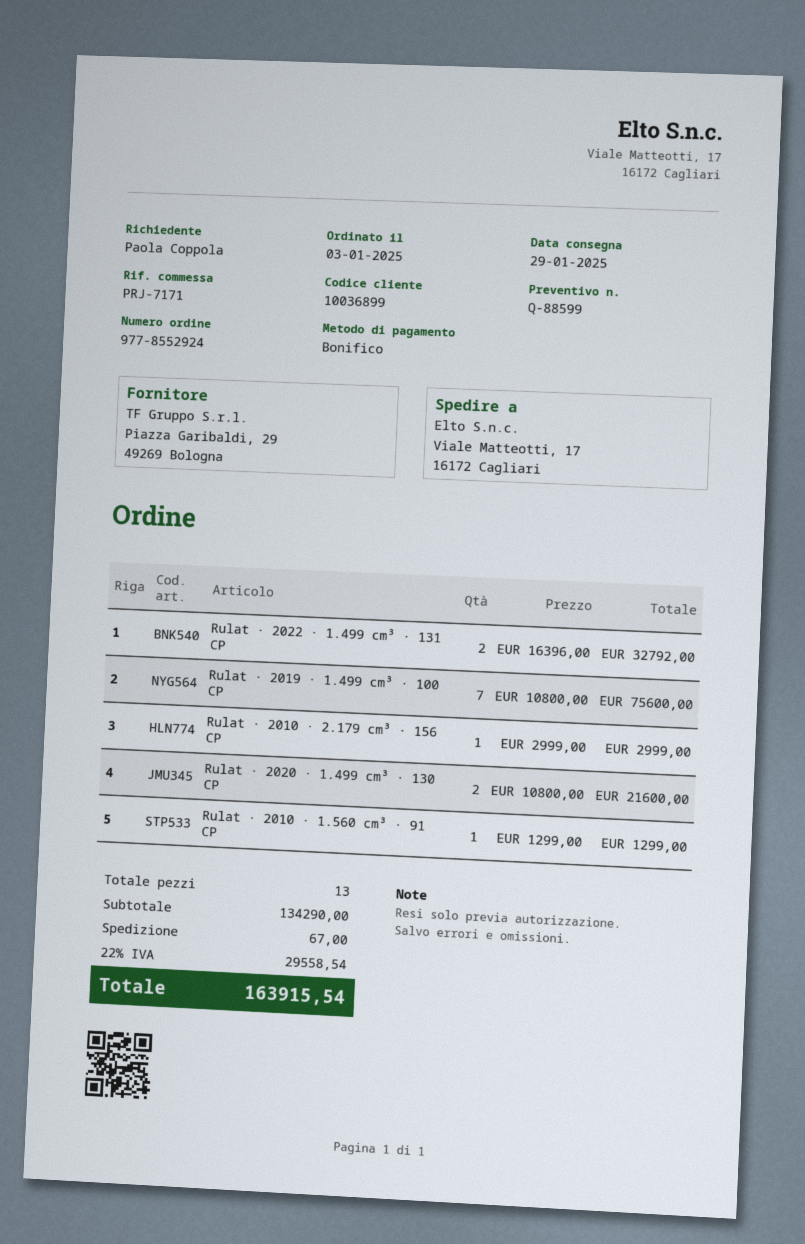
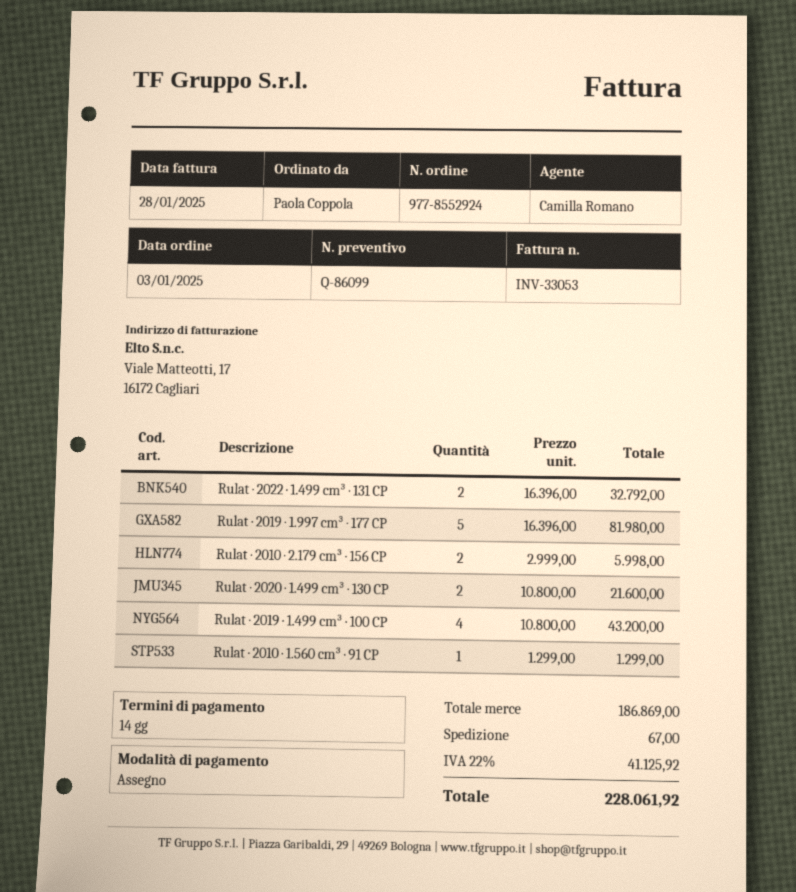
quote number: Q-88599 -> Q-86099
payment method: bank transfer -> cheque
Rulat · 2019 · 1.499 cm³ · 100 CP: 7 x 10800.00 = 75600.00 -> 4 x 10800.00 = 43200.00
Rulat · 2010 · 2.179 cm³ · 156 CP: 1 x 2999.00 = 2999.00 -> 2 x 2999.00 = 5998.00
Rulat · 2019 · 1.997 cm³ · 177 CP: none -> 5 x 16396.00 = 81980.00
subtotal: 134290.00 -> 186869.00
tax: 22% = 29558.54 -> 22% = 41125.92
total: 163915.54 -> 228061.92

